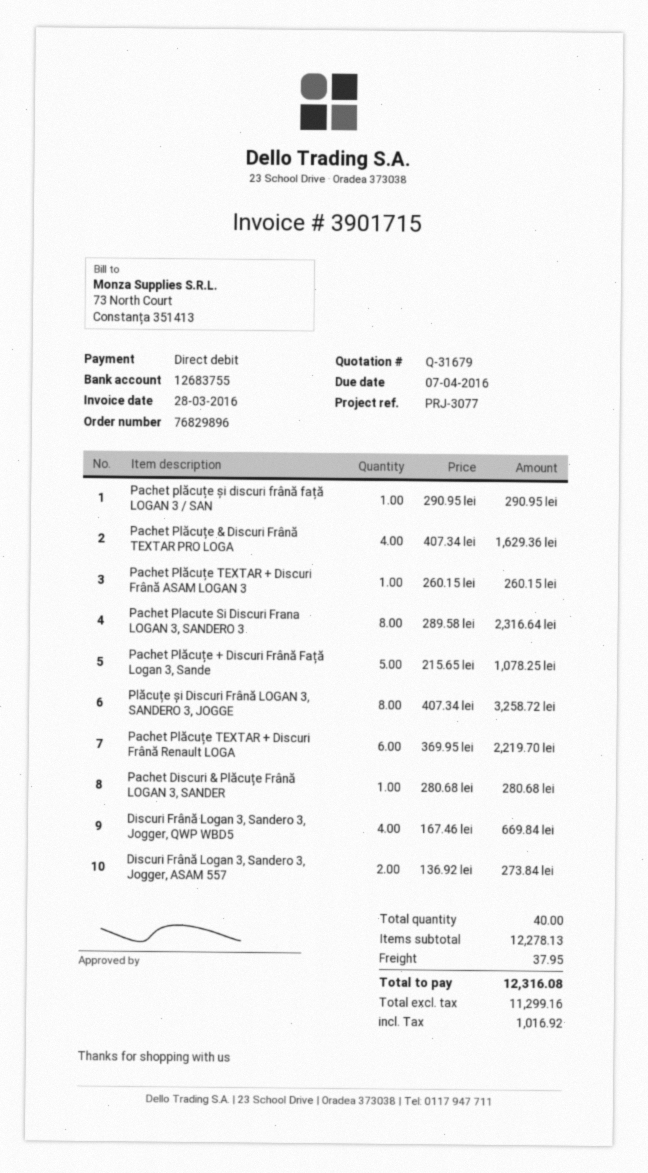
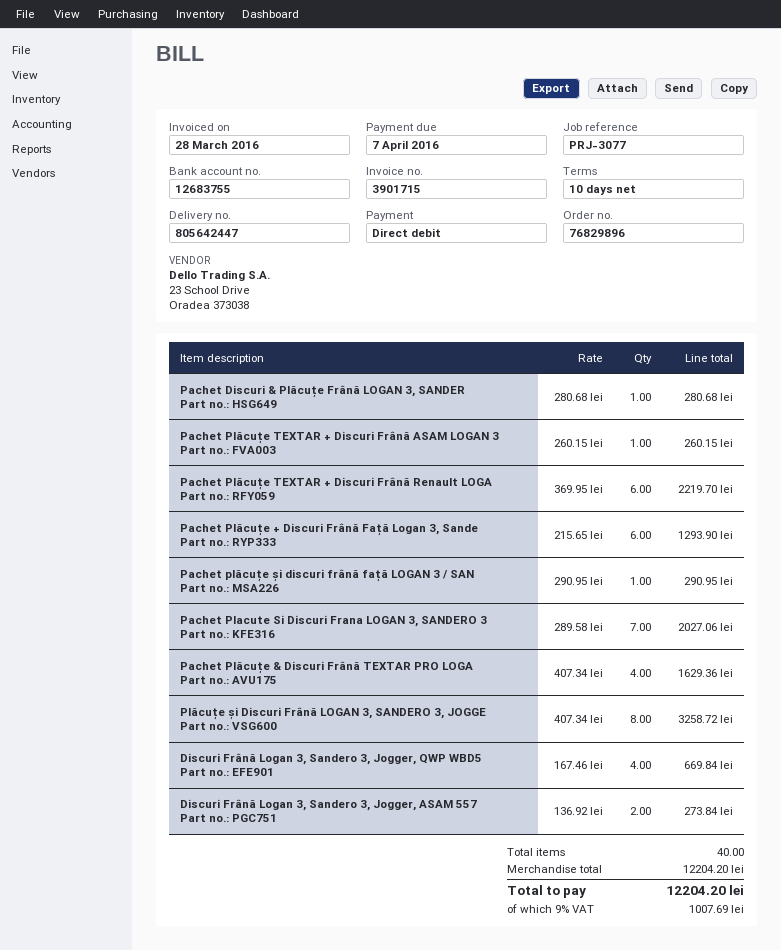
Pachet Placute Si Discuri Frana LOGAN 3, SANDERO 3: 8 x 289.58 = 2316.64 -> 7 x 289.58 = 2027.06
Pachet Plăcuțe + Discuri Frână Față Logan 3, Sande: 5 x 215.65 = 1078.25 -> 6 x 215.65 = 1293.90
subtotal: 12278.13 -> 12204.20
shipping: 37.95 -> none
tax: 1016.92 -> 1007.69
total: 12316.08 -> 12204.20

